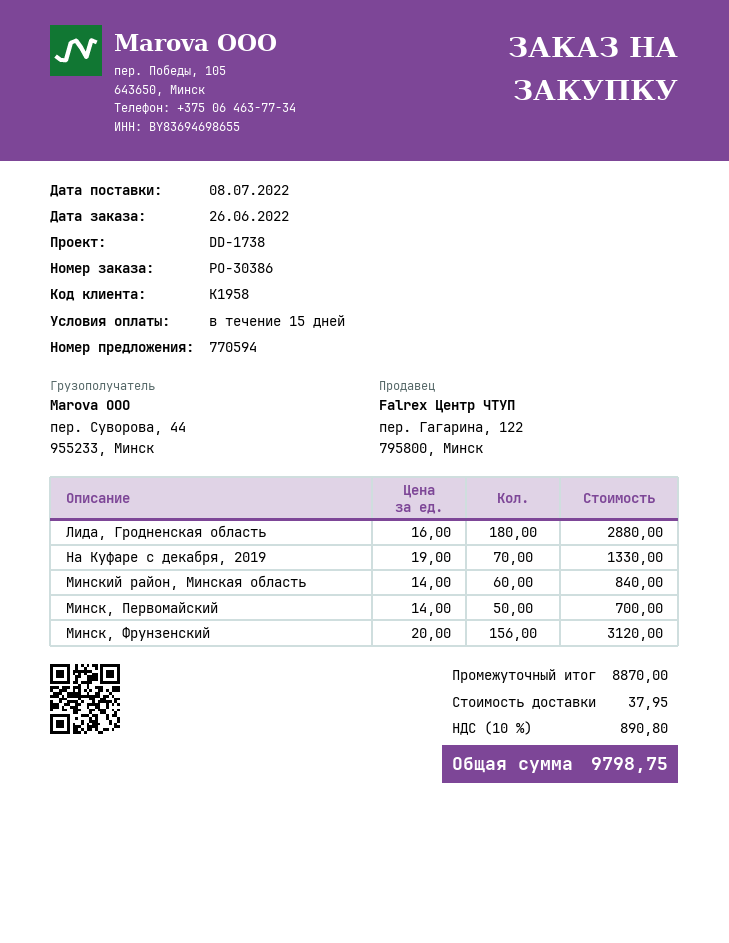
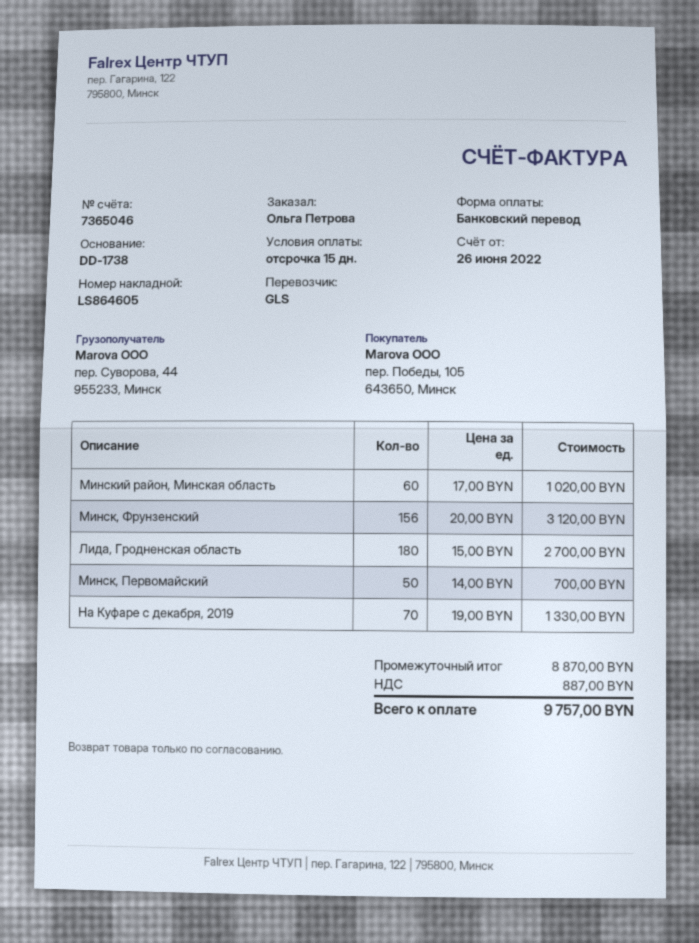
Лида, Гродненская область: 180 x 16.00 = 2880.00 -> 180 x 15.00 = 2700.00
Минский район, Минская область: 60 x 14.00 = 840.00 -> 60 x 17.00 = 1020.00
shipping: 37.95 -> none
tax: 890.80 -> 887.00
total: 9798.75 -> 9757.00

